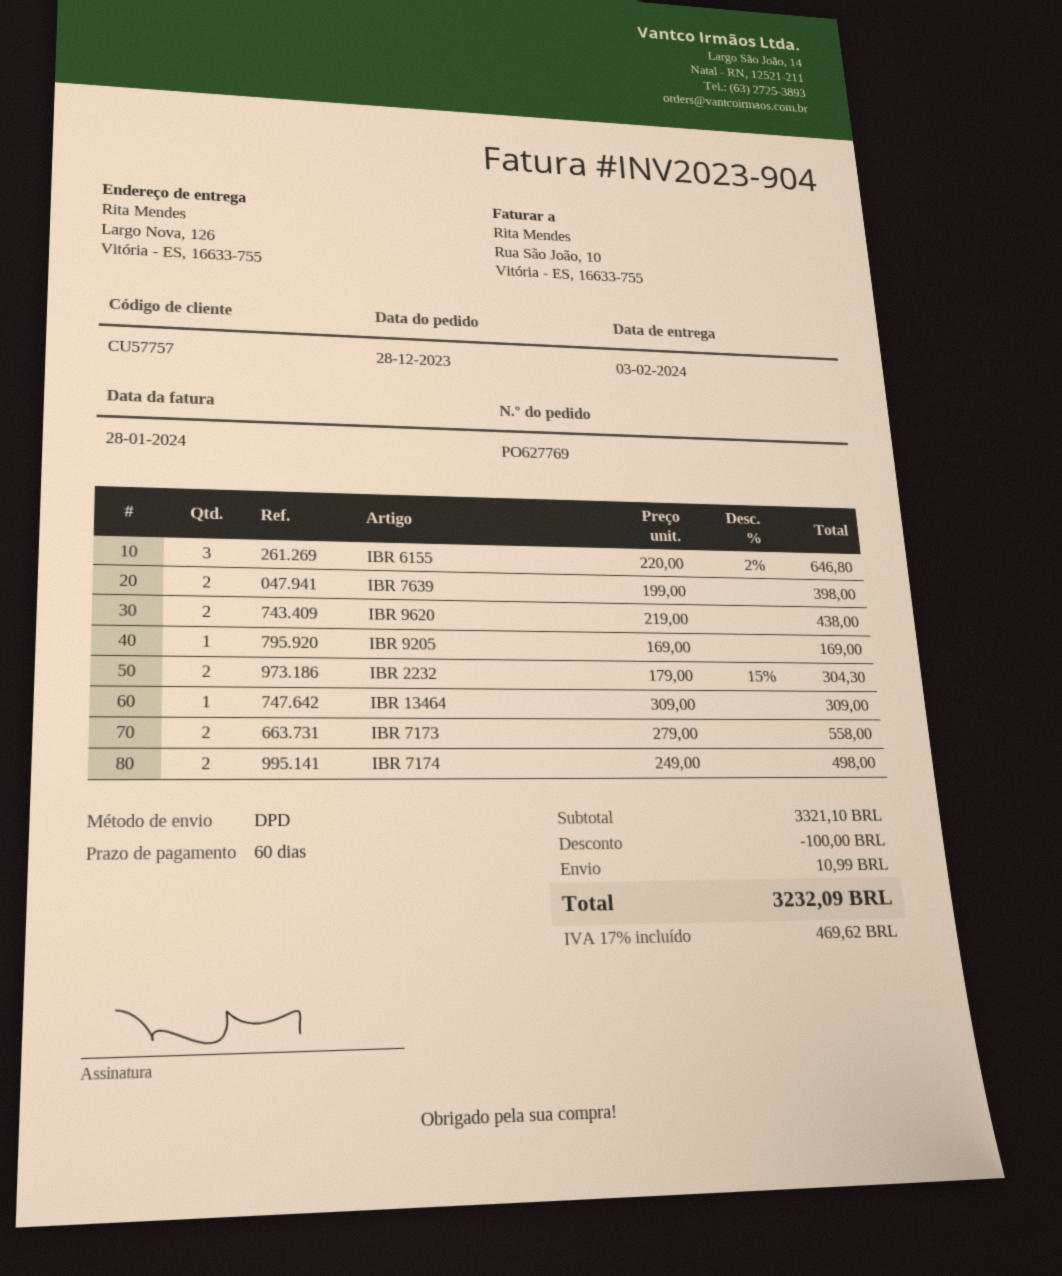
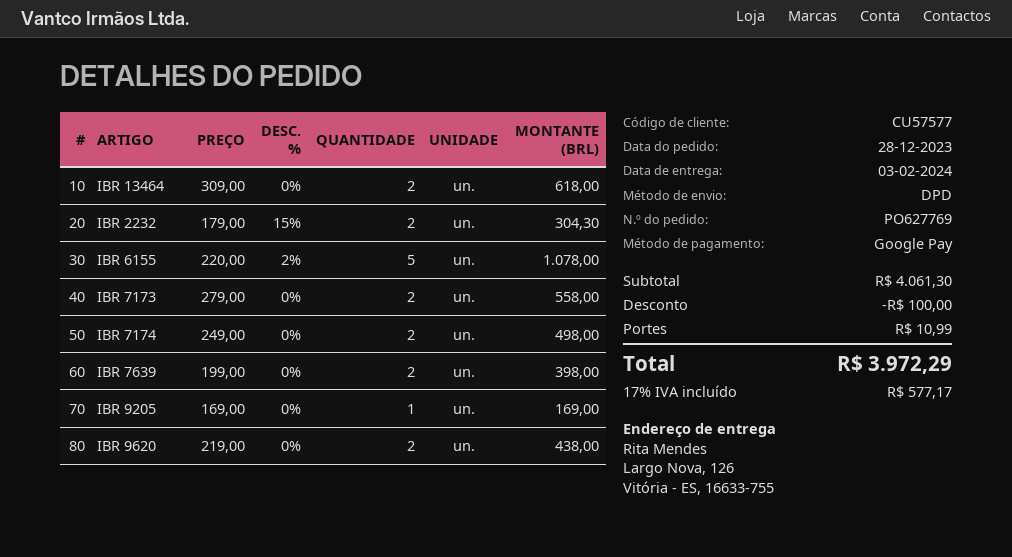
customer number: CU57757 -> CU57577
IBR 6155: 3 x 220.00 - 2% = 646.80 -> 5 x 220.00 - 2% = 1078.00
IBR 13464: 1 x 309.00 = 309.00 -> 2 x 309.00 = 618.00
subtotal: 3321.10 -> 4061.30
tax: 17% = 469.62 -> 17% = 577.17
total: 3232.09 -> 3972.29

